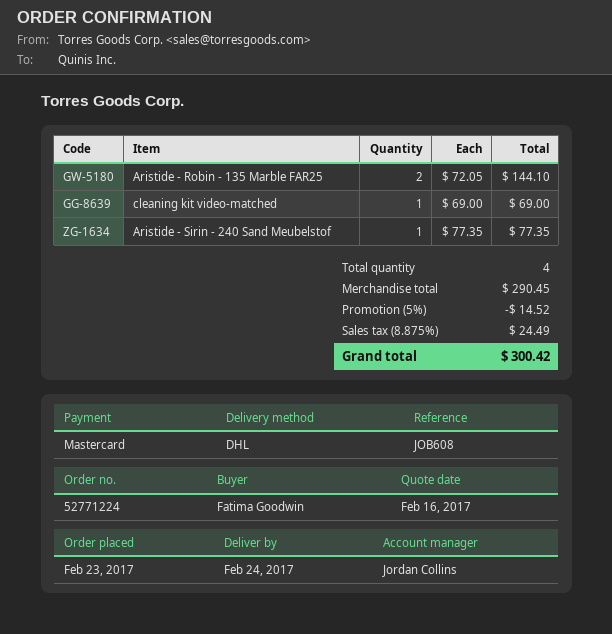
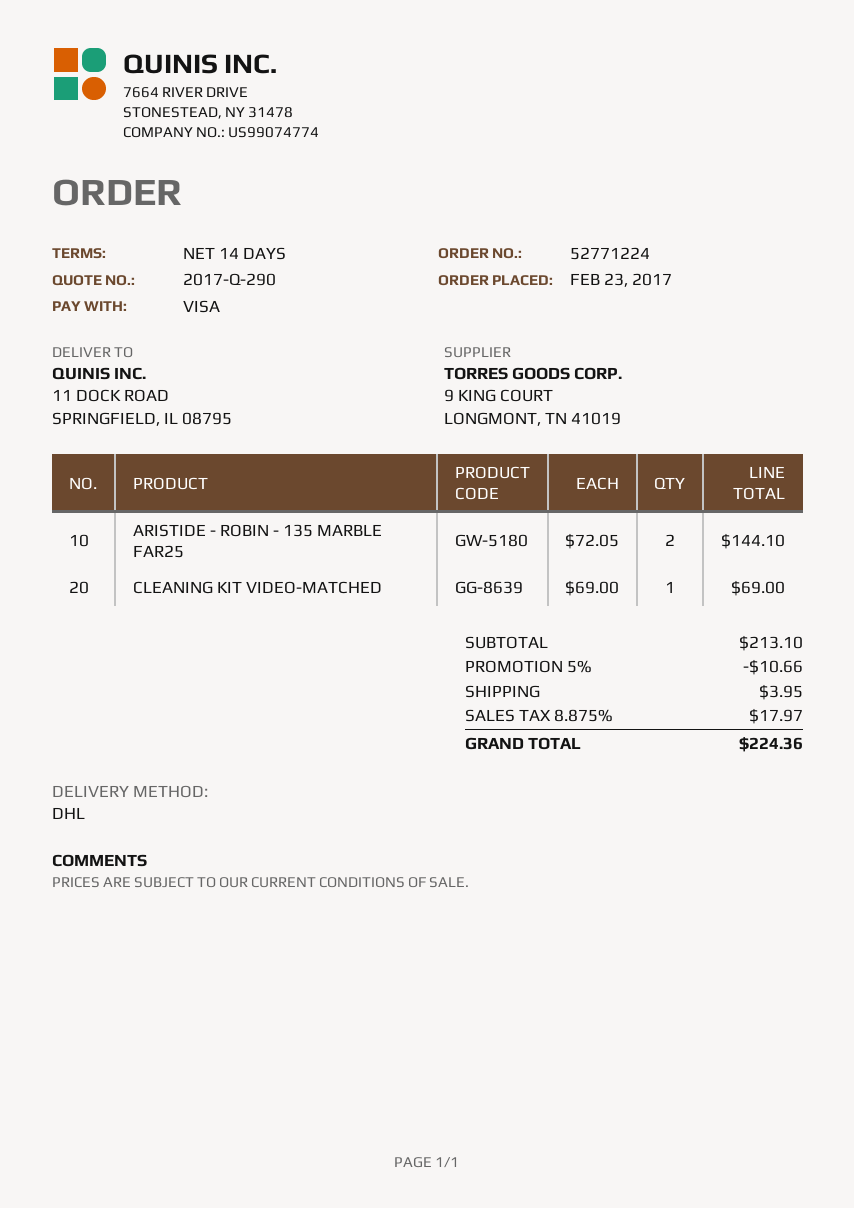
payment method: Mastercard -> Visa
Aristide - Sirin - 240 Sand Meubelstof: 1 x 77.35 = 77.35 -> none
subtotal: 290.45 -> 213.10
discount: 5% = 14.52 -> 5% = 10.66
shipping: none -> 3.95
tax: 8.875% = 24.49 -> 8.875% = 17.97
total: 300.42 -> 224.36

